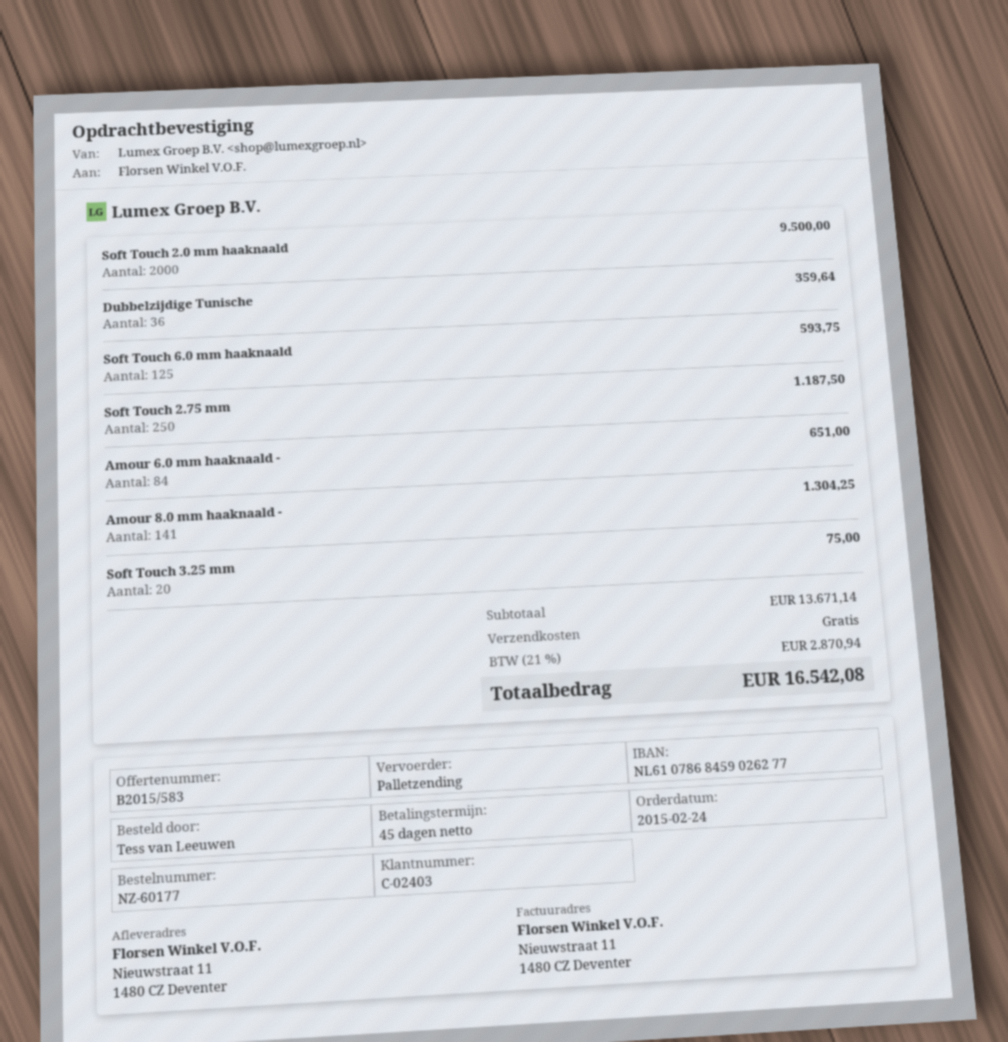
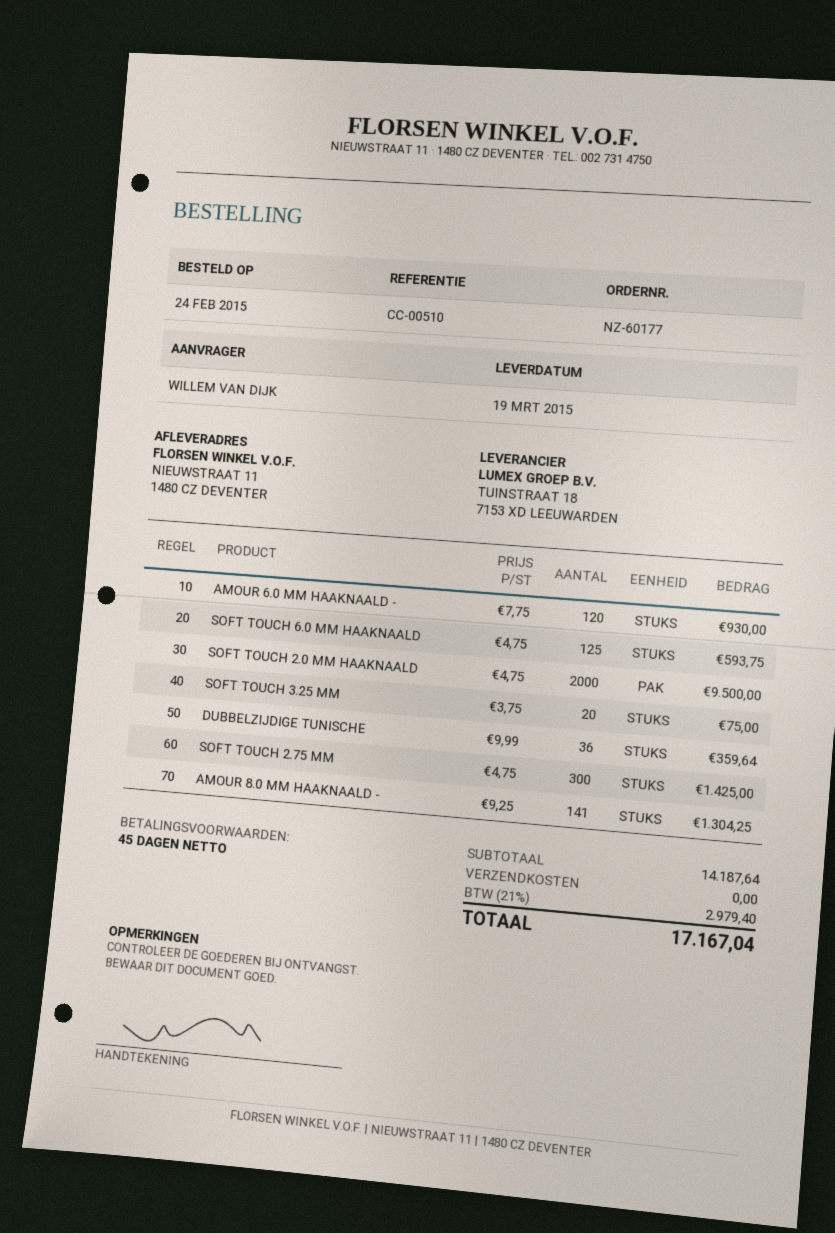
ordered by: Tess van Leeuwen -> WILLEM VAN DIJK
Soft Touch 2.75 mm: 250 for 1187.50 -> 300 for 1425.00
Amour 6.0 mm haaknaald -: 84 for 651.00 -> 120 for 930.00
subtotal: 13671.14 -> 14187.64
tax: 21% = 2870.94 -> 21% = 2979.40
total: 16542.08 -> 17167.04

